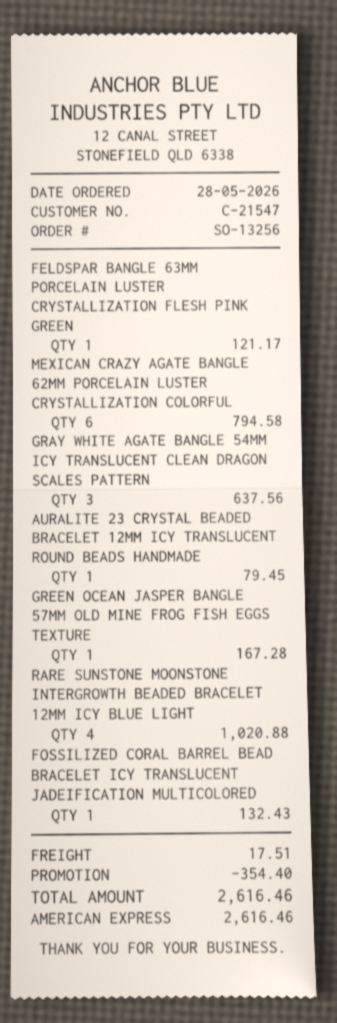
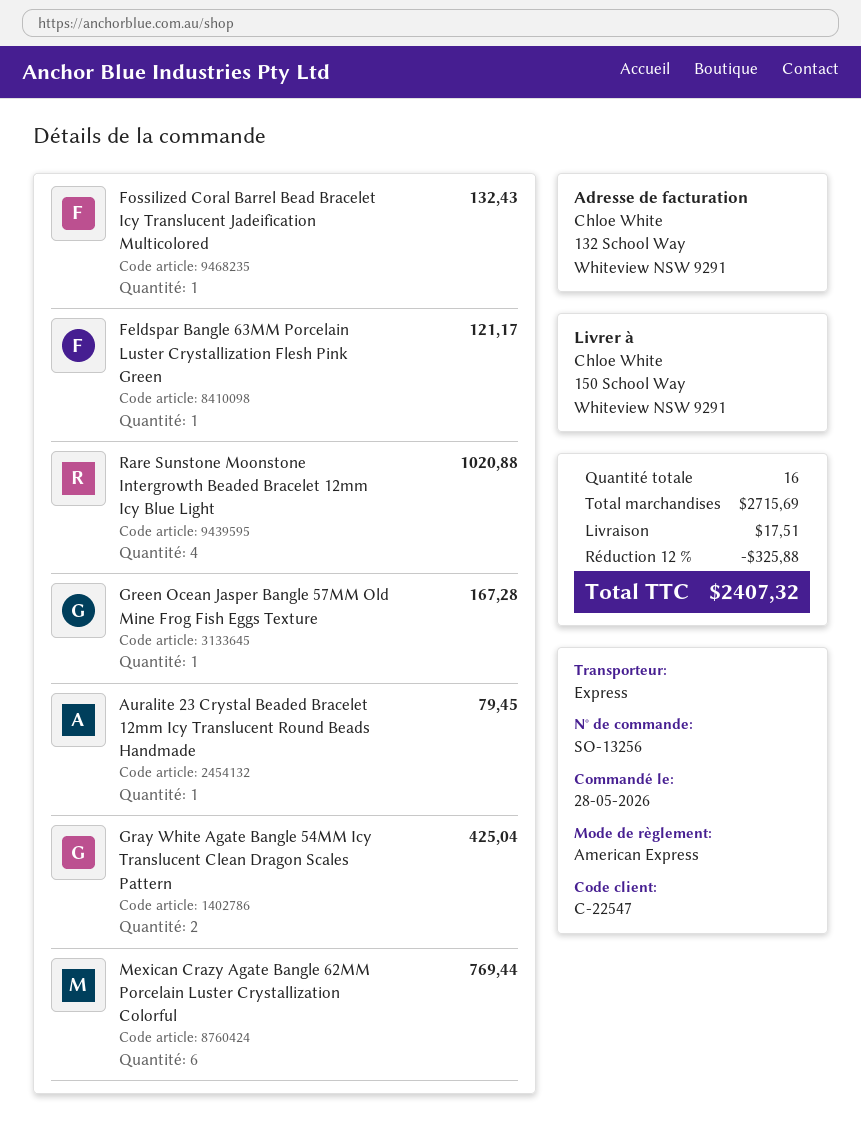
customer number: C-21547 -> C-22547
MEXICAN CRAZY AGATE BANGLE 62MM PORCELAIN LUSTER CRYSTALLIZATION COLORFUL: 6 for 794.58 -> 6 for 769.44
GRAY WHITE AGATE BANGLE 54MM ICY TRANSLUCENT CLEAN DRAGON SCALES PATTERN: 3 for 637.56 -> 2 for 425.04
discount: 354.40 -> 325.88
total: 2616.46 -> 2407.32

